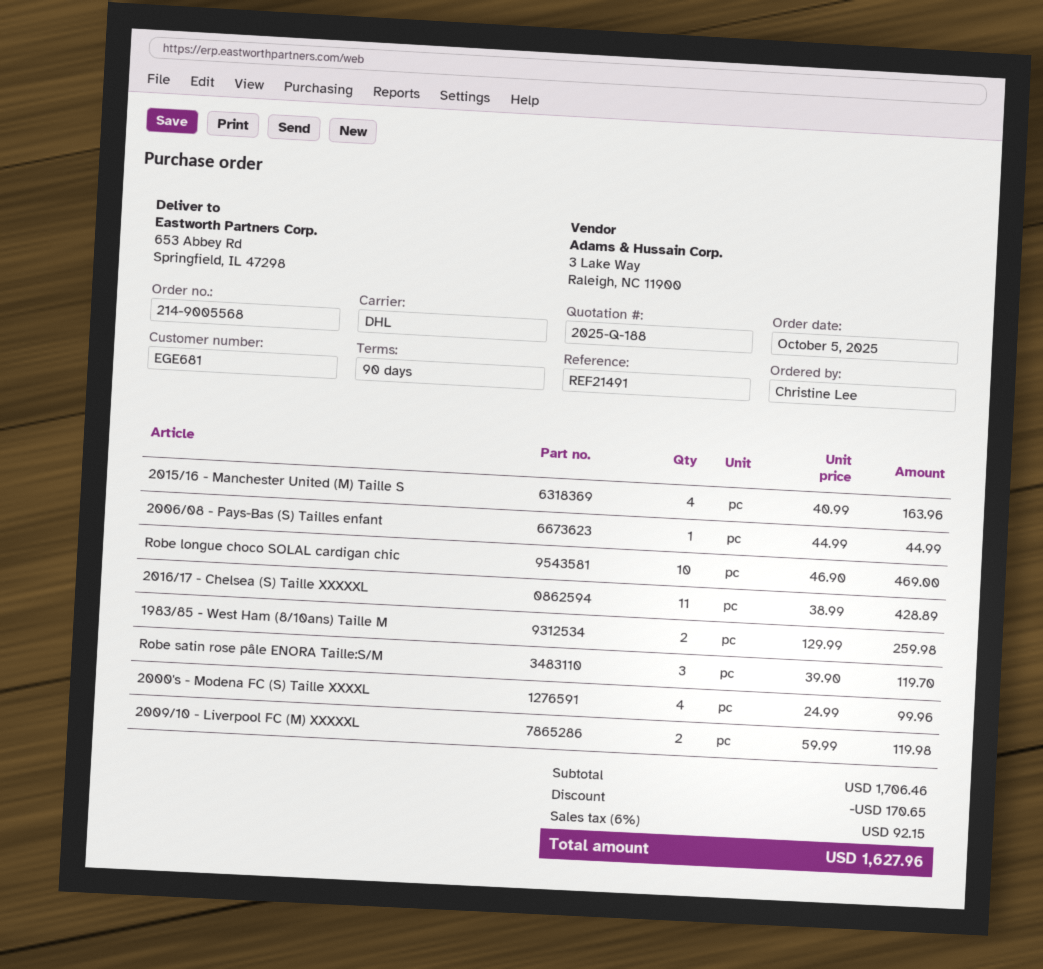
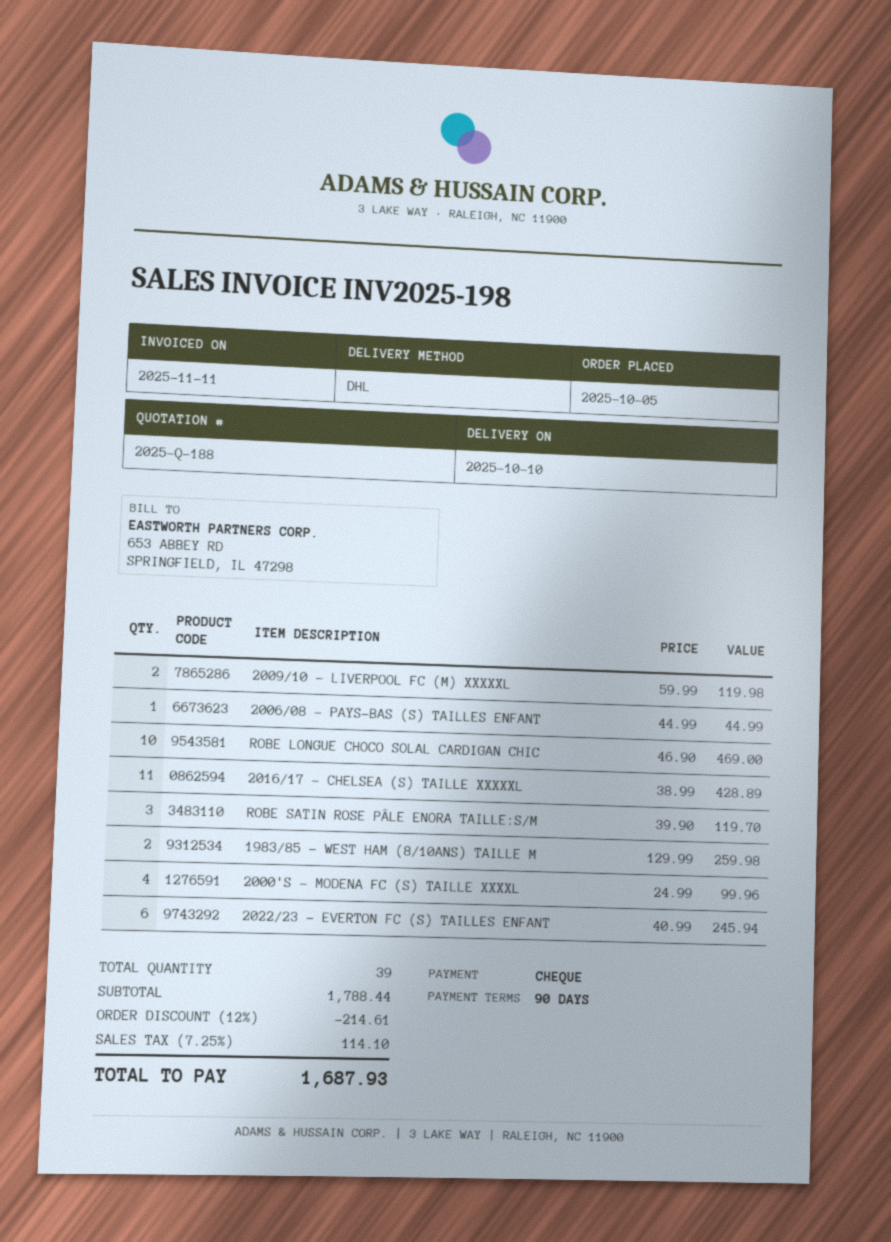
2015/16 - Manchester United (M) Taille S: 4 x 40.99 = 163.96 -> none
2022/23 - EVERTON FC (S) TAILLES ENFANT: none -> 6 x 40.99 = 245.94
subtotal: 1706.46 -> 1788.44
discount: 170.65 -> 214.61
tax: 6% = 92.15 -> 7.25% = 114.10
total: 1627.96 -> 1687.93

